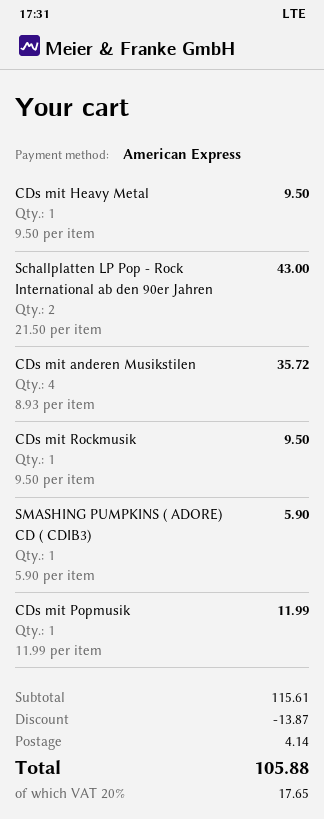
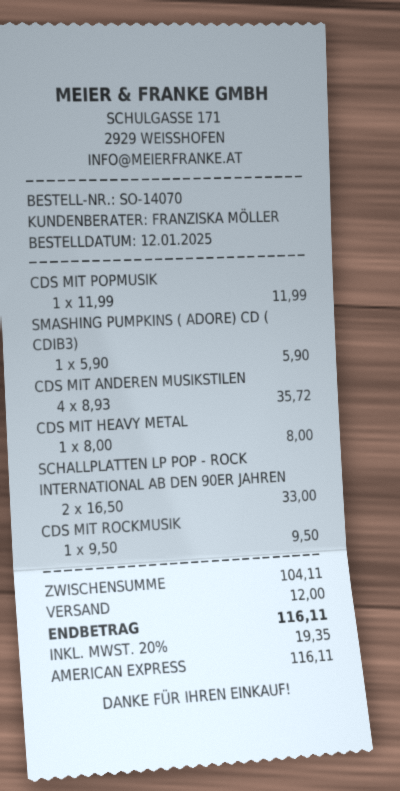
CDs mit Heavy Metal: 1 x 9.50 = 9.50 -> 1 x 8.00 = 8.00
Schallplatten LP Pop - Rock International ab den 90er Jahren: 2 x 21.50 = 43.00 -> 2 x 16.50 = 33.00
subtotal: 115.61 -> 104.11
discount: 13.87 -> none
shipping: 4.14 -> 12.00
tax: 20% = 17.65 -> 20% = 19.35
total: 105.88 -> 116.11

